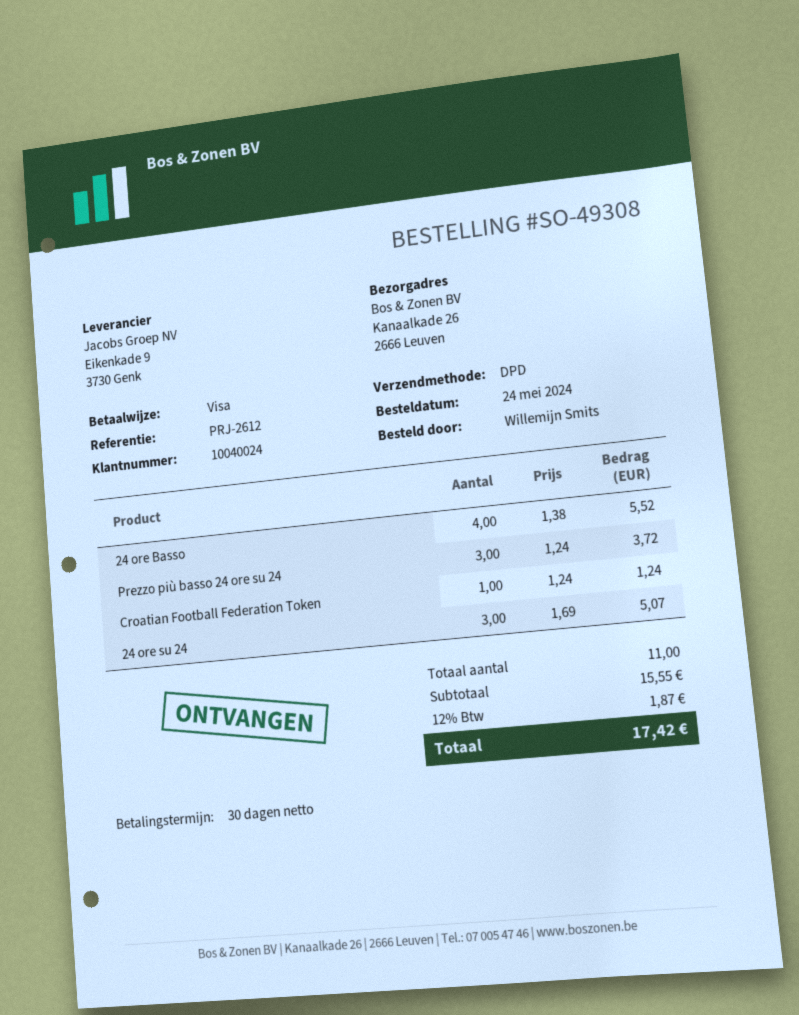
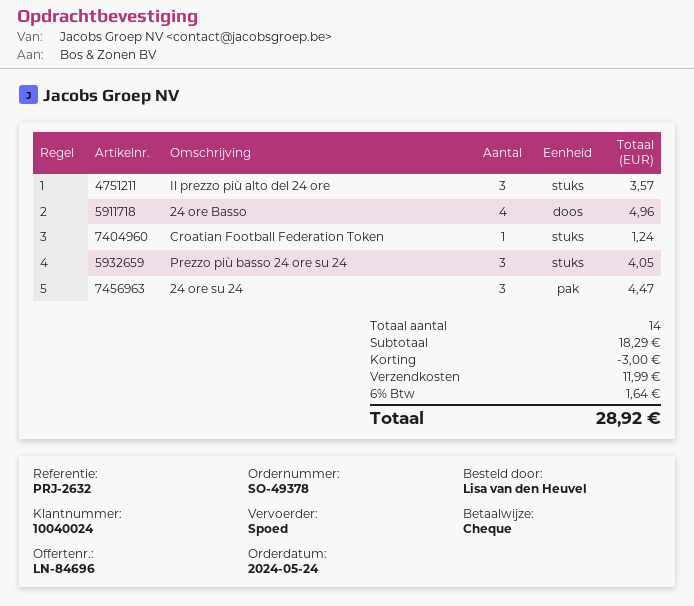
order number: SO-49308 -> SO-49378
reference: PRJ-2612 -> PRJ-2632
ordered by: Willemijn Smits -> Lisa van den Heuvel
payment method: Visa -> cheque
shipping method: DPD -> express
24 ore Basso: 4 for 5.52 -> 4 for 4.96
Prezzo più basso 24 ore su 24: 3 for 3.72 -> 3 for 4.05
24 ore su 24: 3 for 5.07 -> 3 for 4.47
Il prezzo più alto del 24 ore: none -> 3 for 3.57
total quantity: 11 -> 14
subtotal: 15.55 -> 18.29
discount: none -> 3.00
shipping: none -> 11.99
tax: 12% = 1.87 -> 6% = 1.64
total: 17.42 -> 28.92

